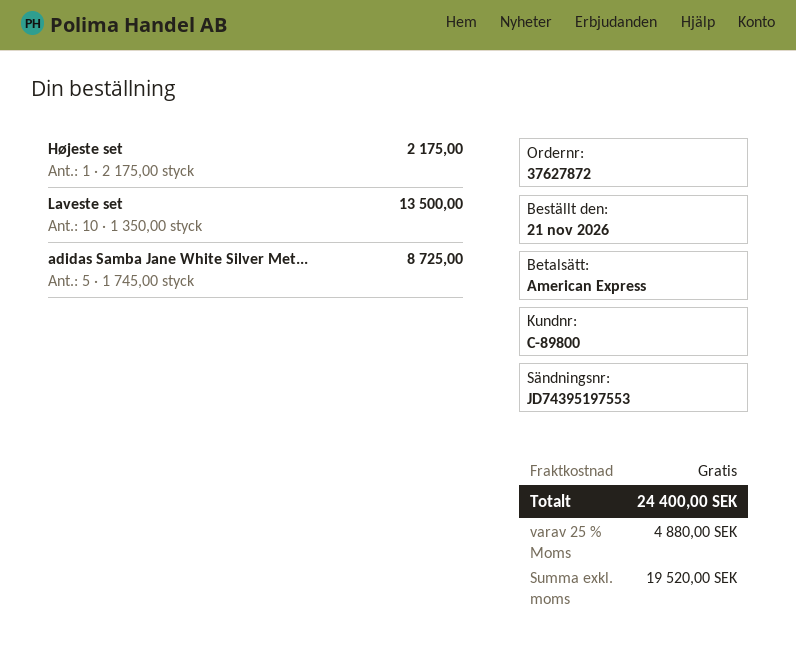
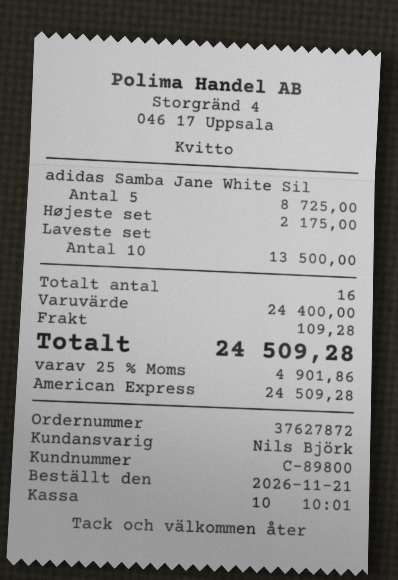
shipping: 0.00 -> 109.28
tax: 25% = 4880.00 -> 25% = 4901.86
total: 24400.00 -> 24509.28

